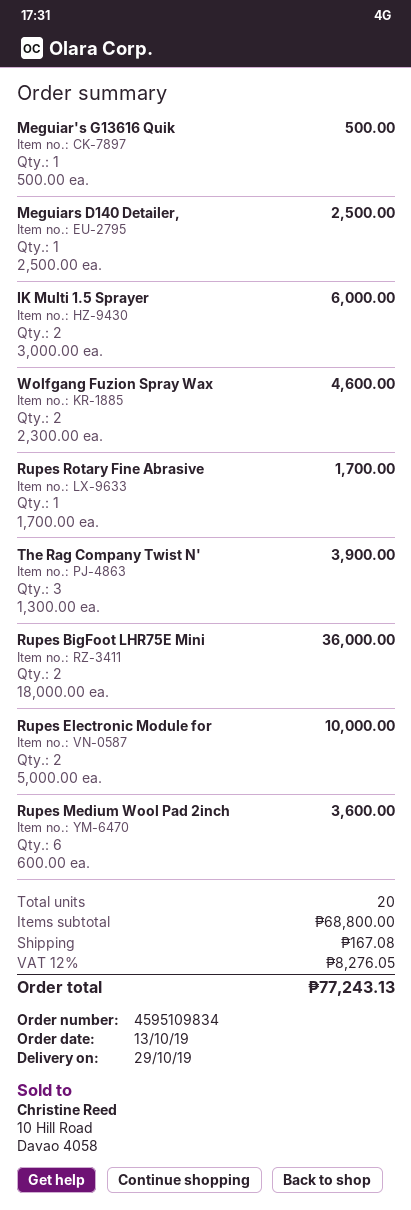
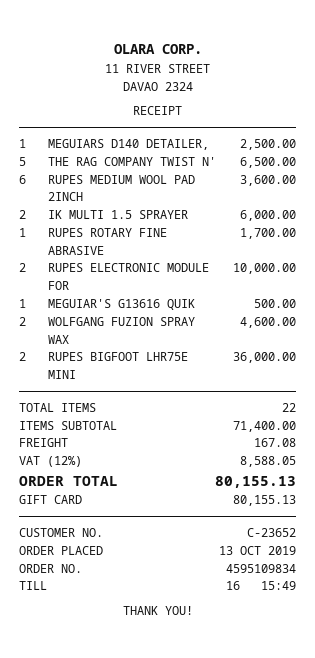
The Rag Company Twist N': 3 for 3900.00 -> 5 for 6500.00
total quantity: 20 -> 22
subtotal: 68800.00 -> 71400.00
tax: 12% = 8276.05 -> 12% = 8588.05
total: 77243.13 -> 80155.13

